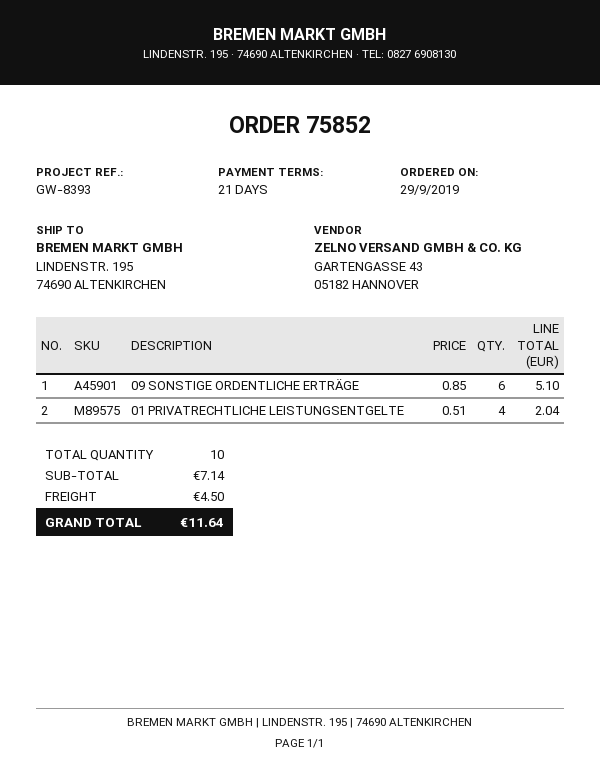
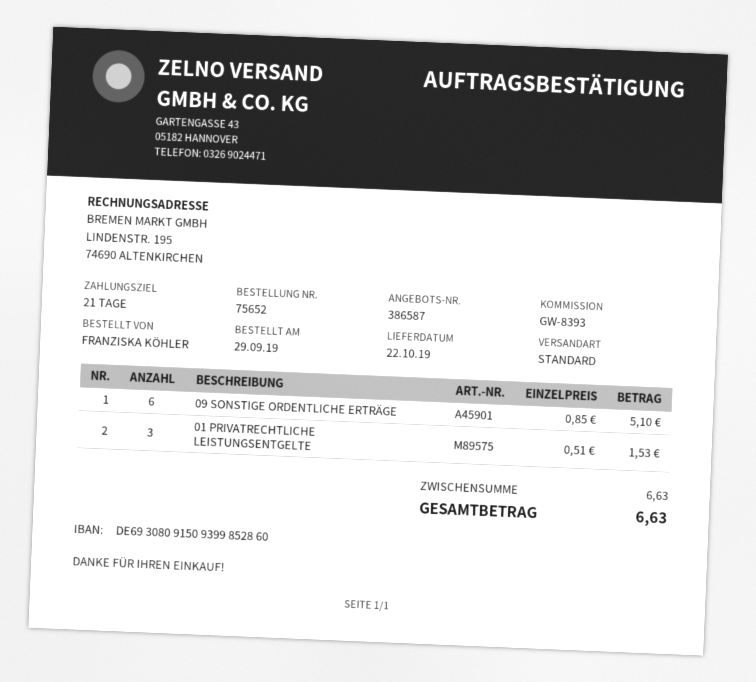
order number: 75852 -> 75652
01 PRIVATRECHTLICHE LEISTUNGSENTGELTE: 4 x 0.51 = 2.04 -> 3 x 0.51 = 1.53
subtotal: 7.14 -> 6.63
shipping: 4.50 -> none
total: 11.64 -> 6.63

